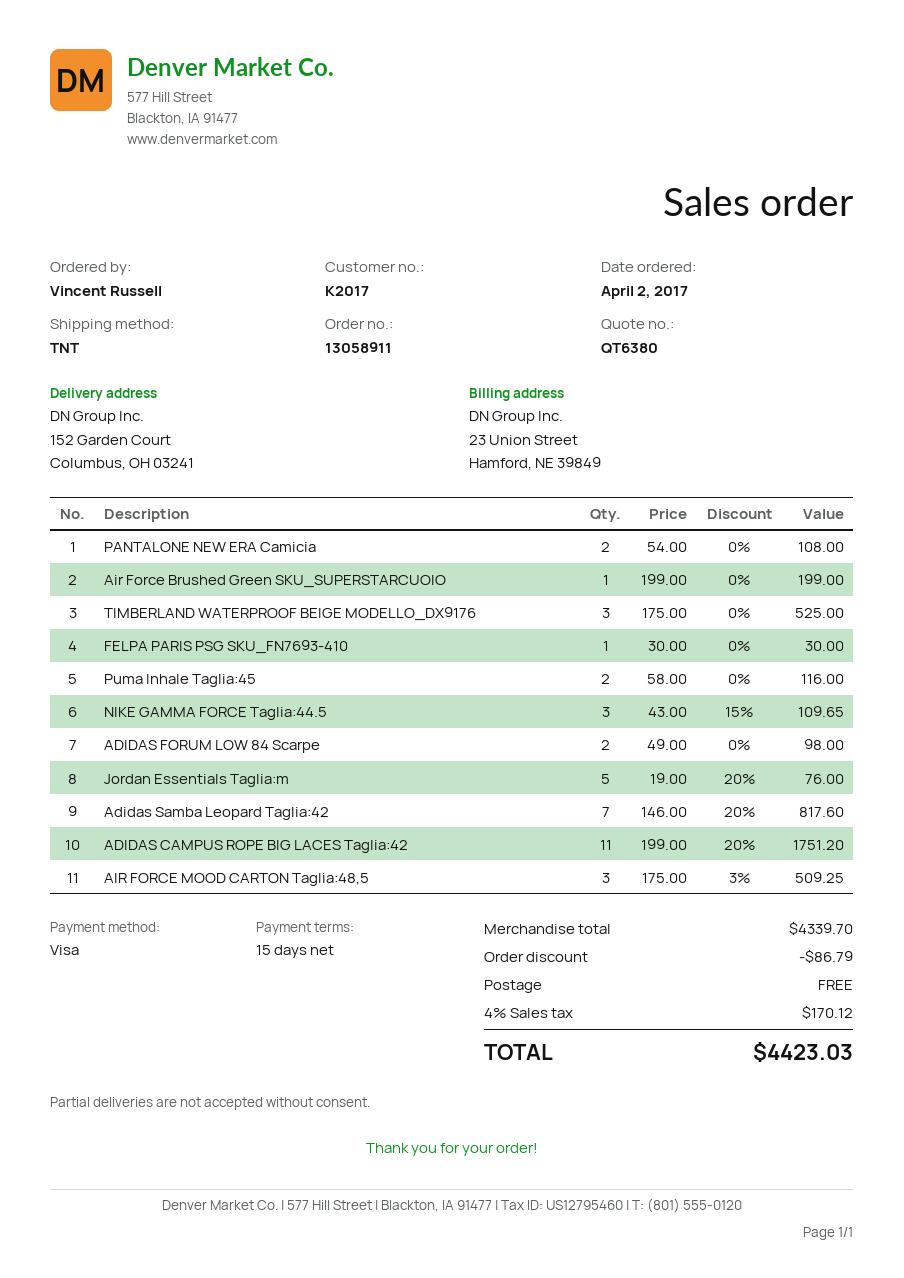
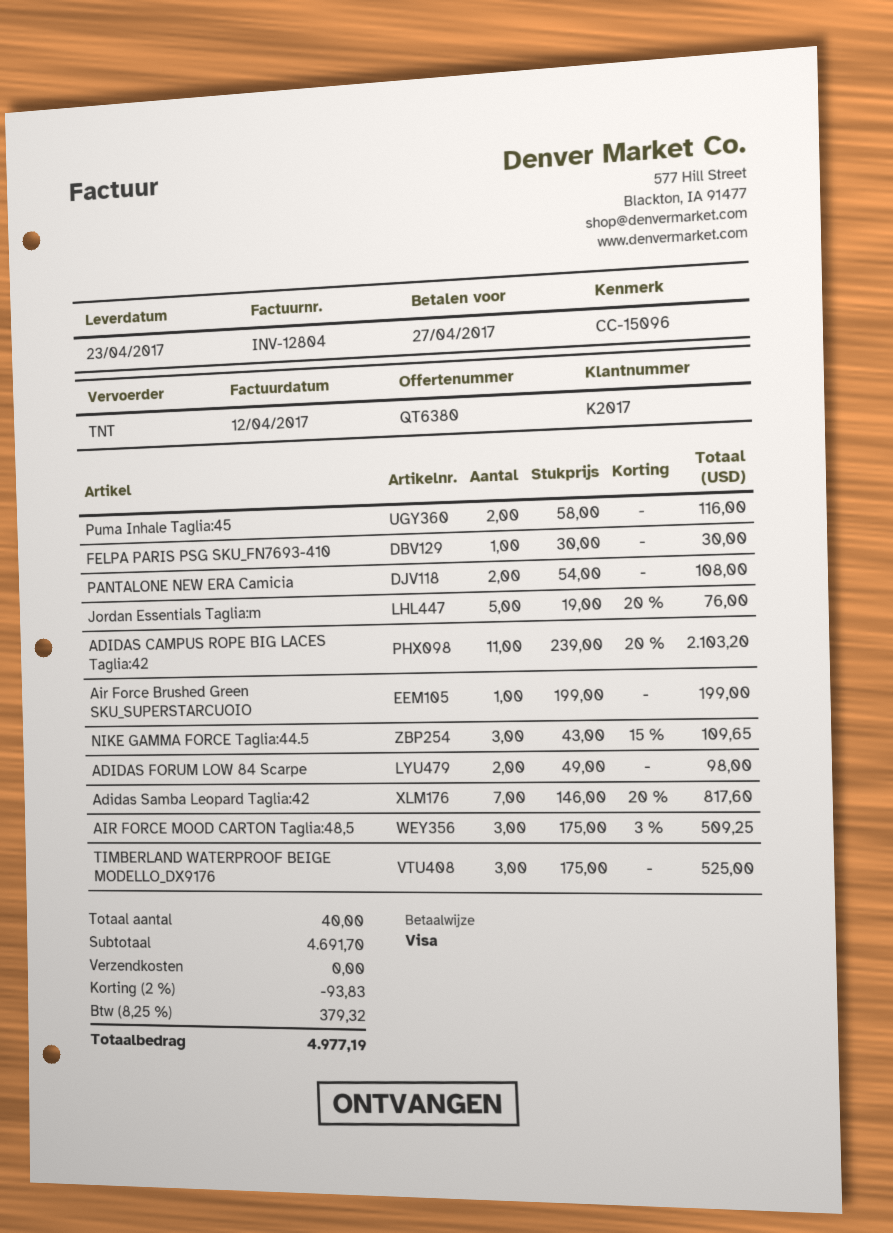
ADIDAS CAMPUS ROPE BIG LACES Taglia:42: 11 x 199.00 - 20% = 1751.20 -> 11 x 239.00 - 20% = 2103.20
subtotal: 4339.70 -> 4691.70
discount: 86.79 -> 93.83
tax: 4% = 170.12 -> 8.25% = 379.32
total: 4423.03 -> 4977.19

